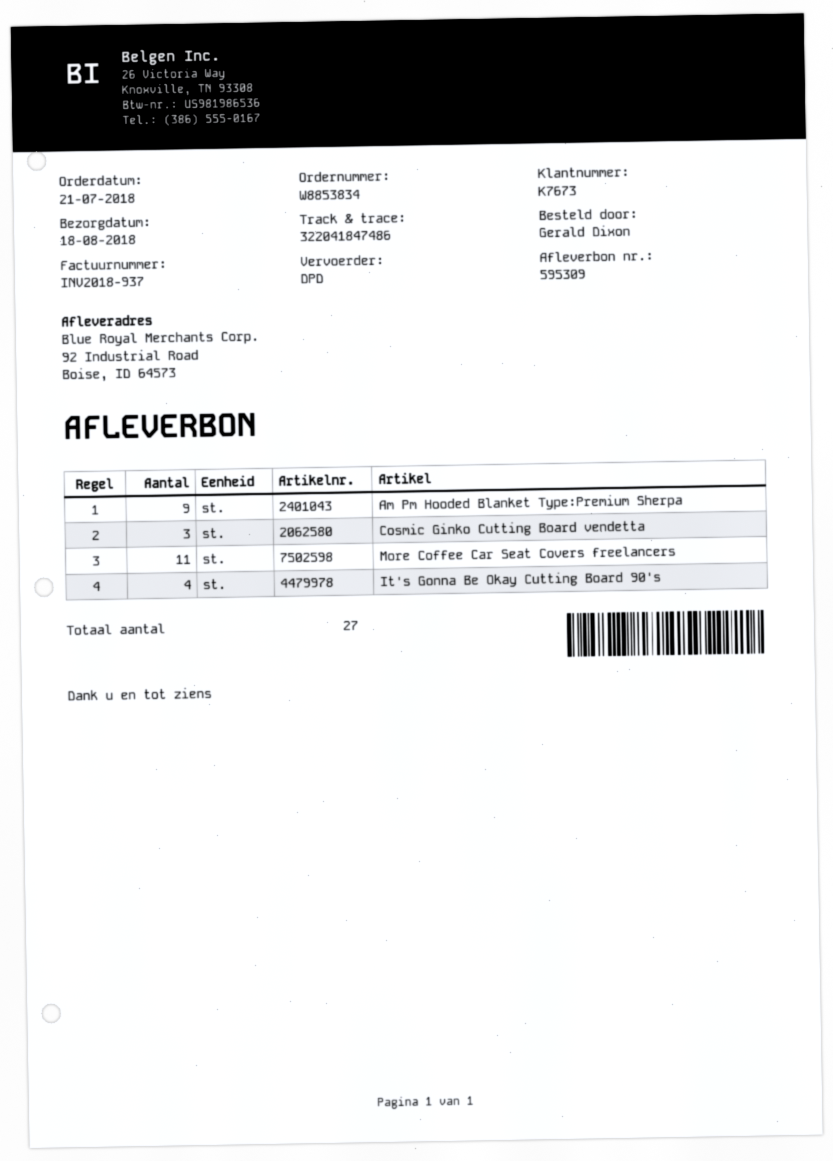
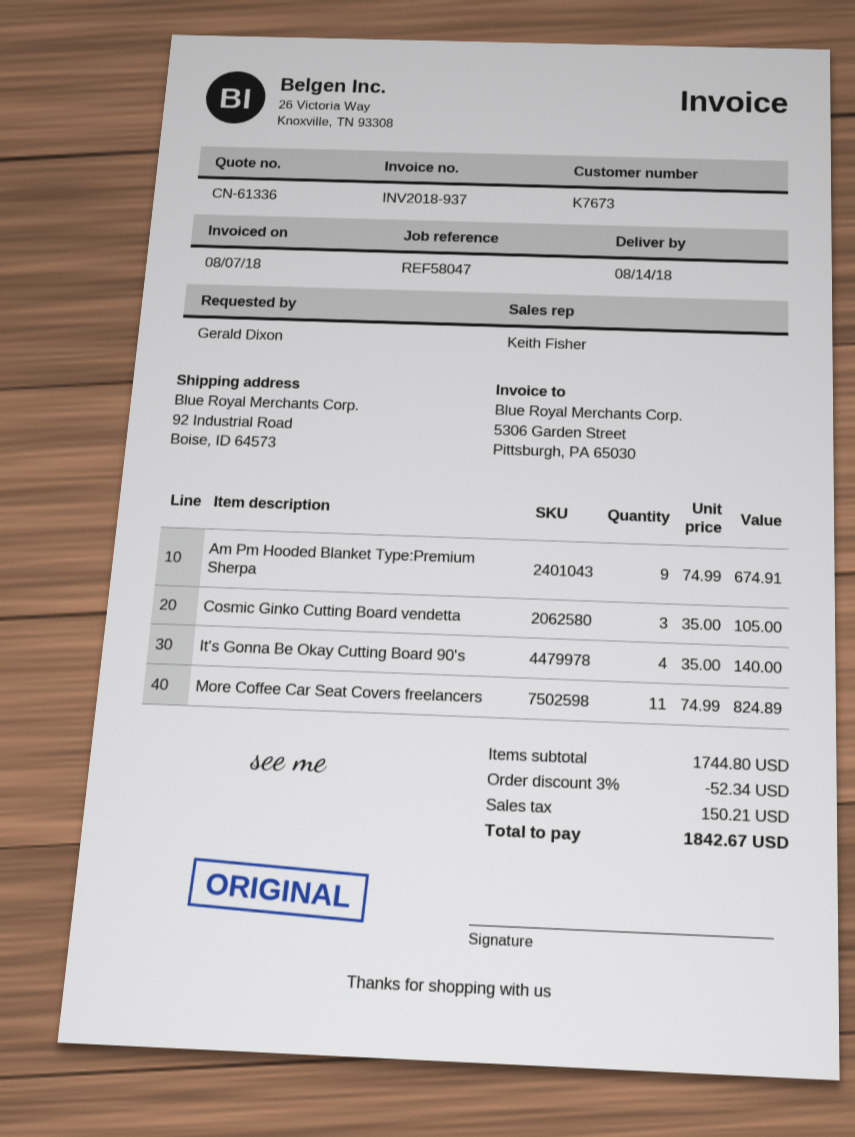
delivery date: 2018-08-18 -> 2018-08-14

